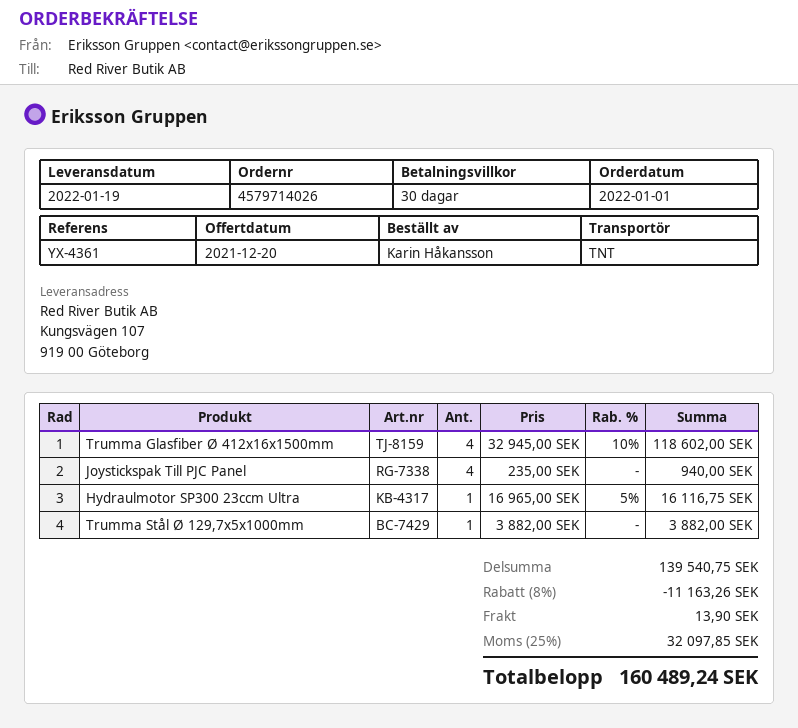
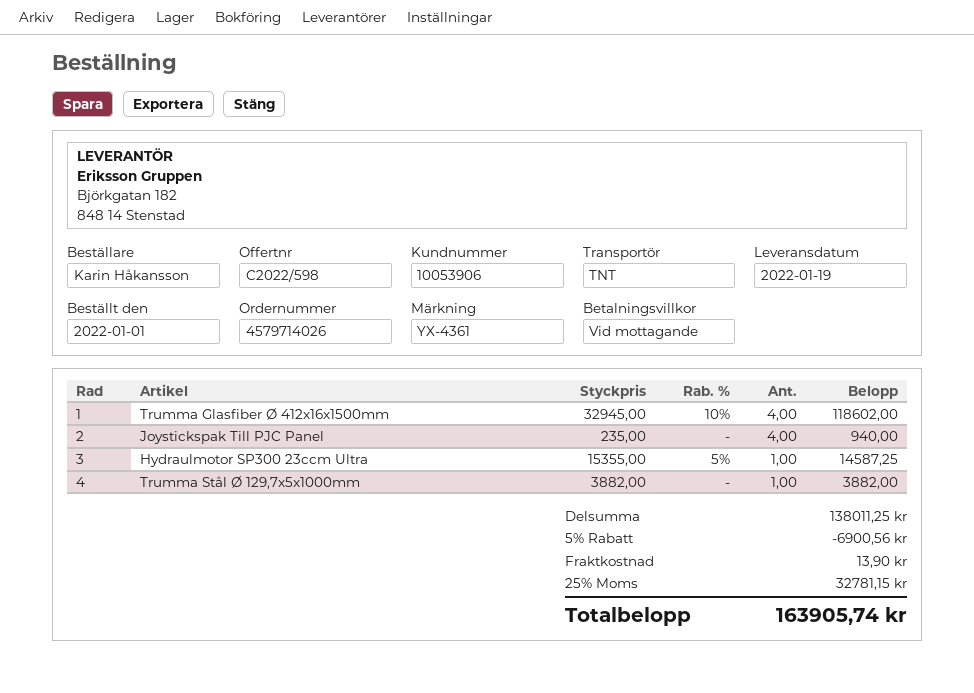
payment terms: 30 days -> on receipt
Hydraulmotor SP300 23ccm Ultra: 1 x 16965.00 - 5% = 16116.75 -> 1 x 15355.00 - 5% = 14587.25
subtotal: 139540.75 -> 138011.25
discount: 8% = 11163.26 -> 5% = 6900.56
tax: 25% = 32097.85 -> 25% = 32781.15
total: 160489.24 -> 163905.74

